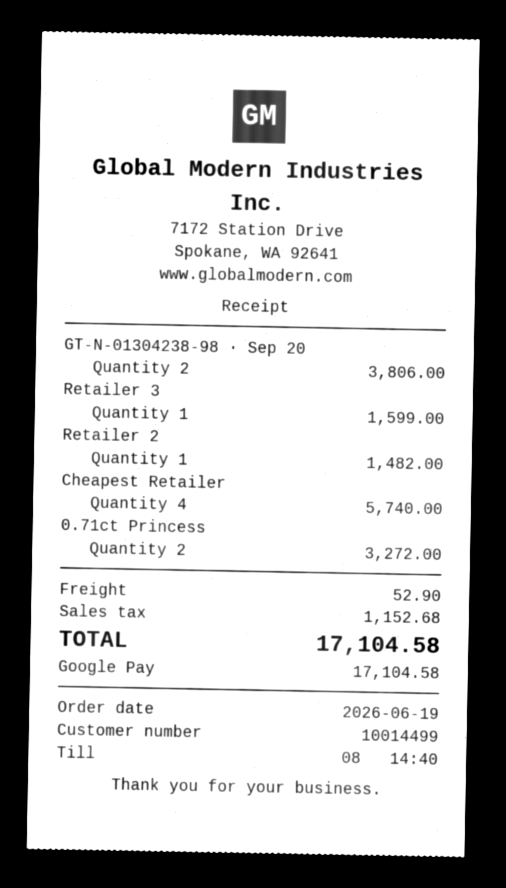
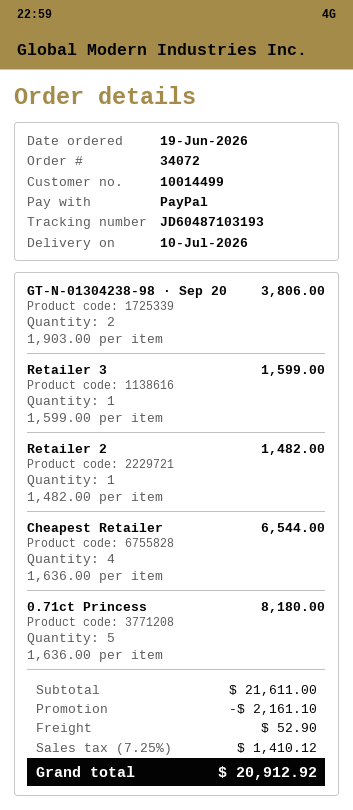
payment method: Google Pay -> PayPal
Cheapest Retailer: 4 for 5740.00 -> 4 for 6544.00
0.71ct Princess: 2 for 3272.00 -> 5 for 8180.00
discount: none -> 2161.10
tax: 1152.68 -> 1410.12
total: 17104.58 -> 20912.92

